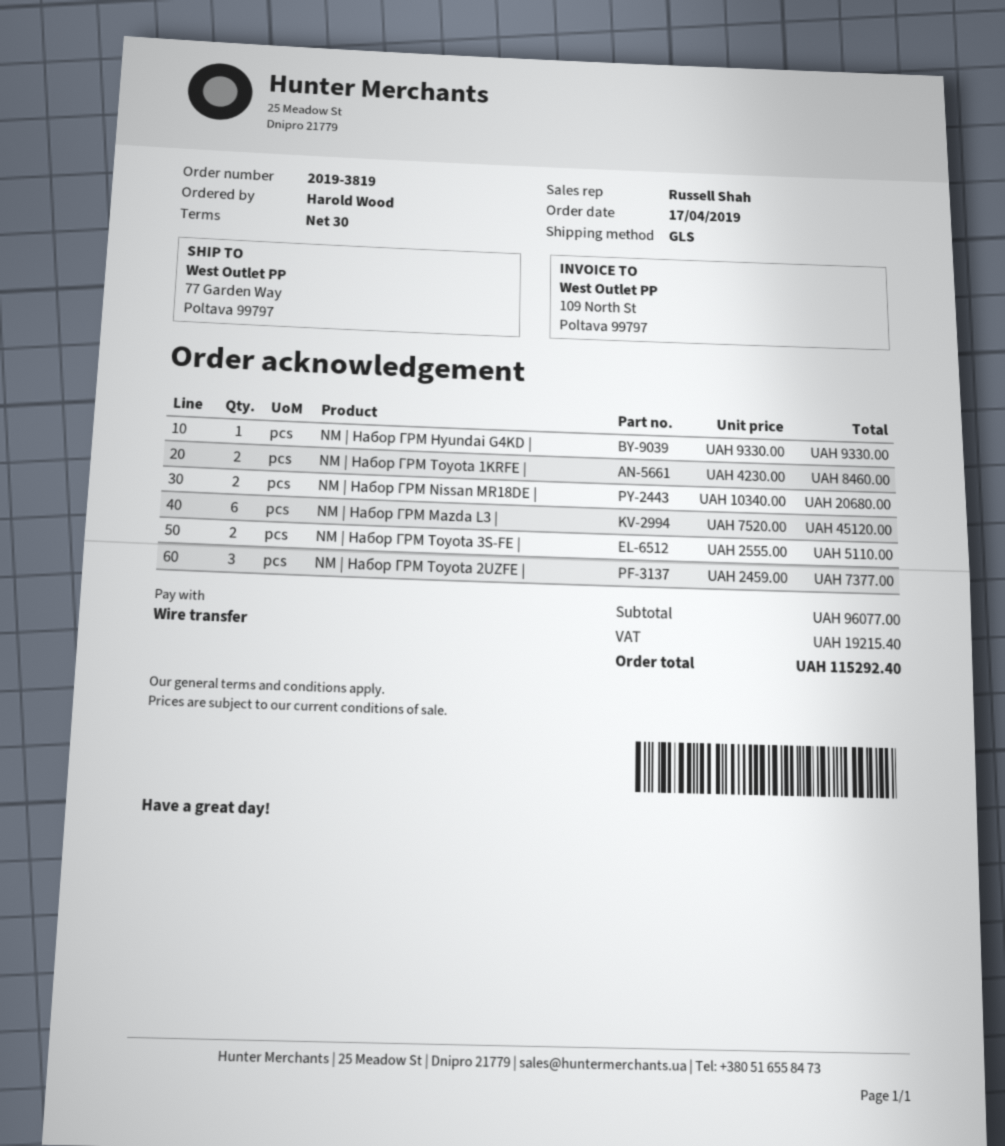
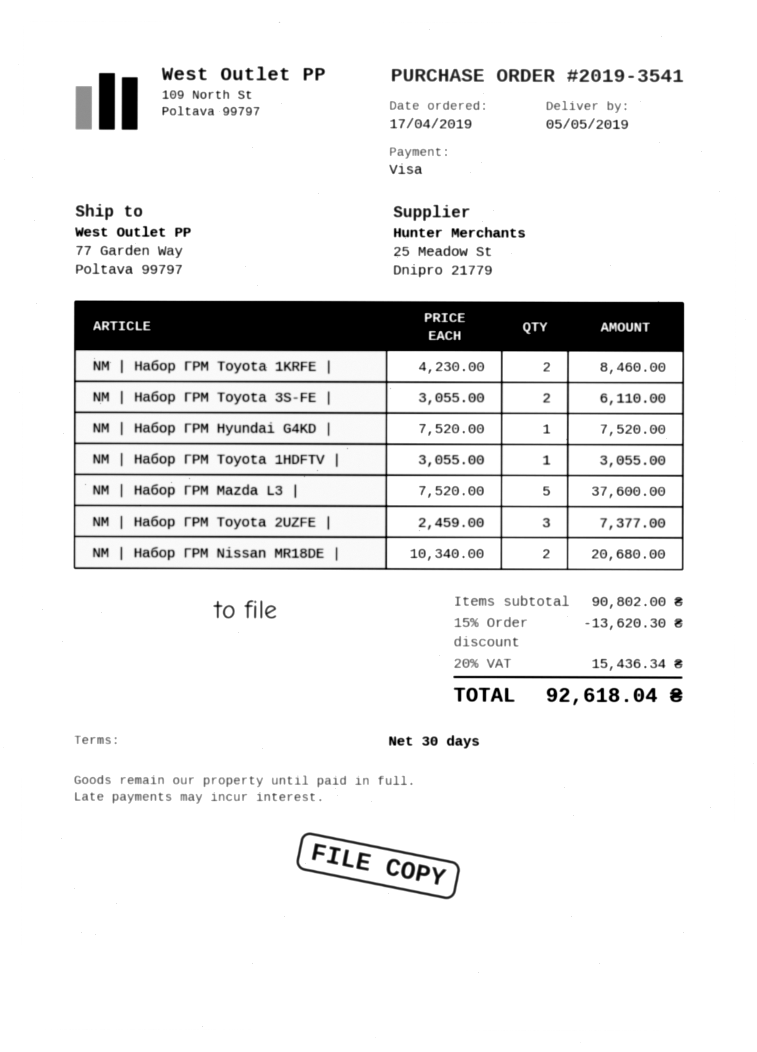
order number: 2019-3819 -> 2019-3541
payment method: bank transfer -> Visa
NM | Набор ГРМ Hyundai G4KD |: 1 x 9330.00 = 9330.00 -> 1 x 7520.00 = 7520.00
NM | Набор ГРМ Mazda L3 |: 6 x 7520.00 = 45120.00 -> 5 x 7520.00 = 37600.00
NM | Набор ГРМ Toyota 3S-FE |: 2 x 2555.00 = 5110.00 -> 2 x 3055.00 = 6110.00
NM | Набор ГРМ Toyota 1HDFTV |: none -> 1 x 3055.00 = 3055.00
subtotal: 96077.00 -> 90802.00
discount: none -> 15% = 13620.30
tax: 19215.40 -> 15436.34
total: 115292.40 -> 92618.04

